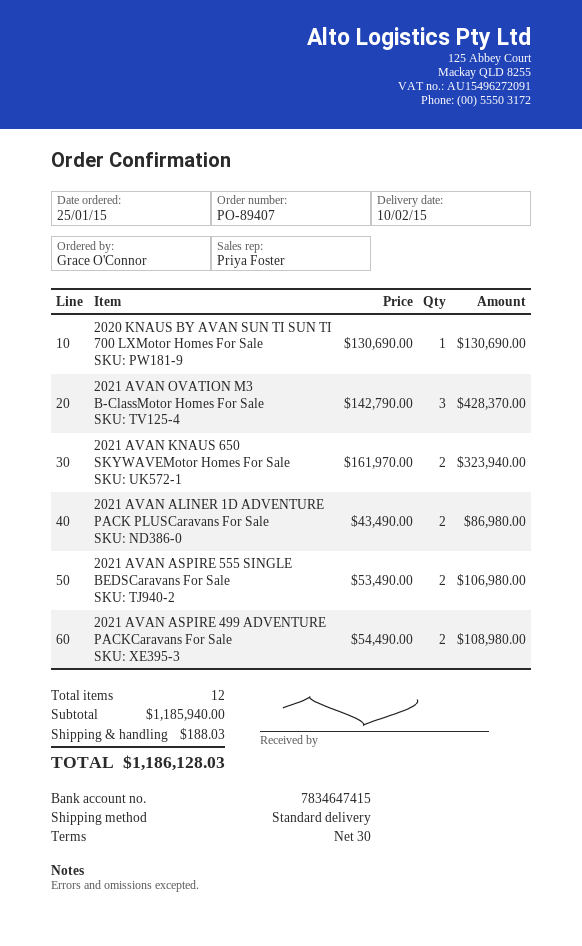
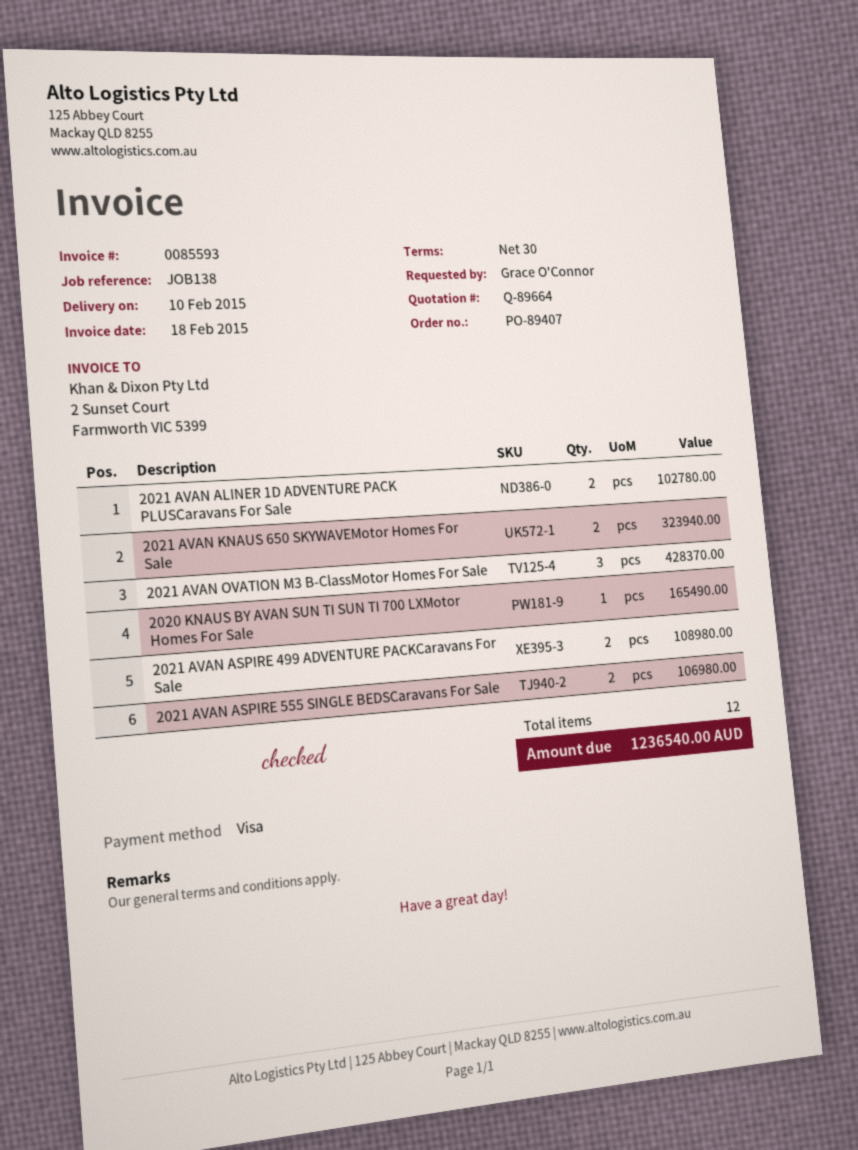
2020 KNAUS BY AVAN SUN TI SUN TI 700 LXMotor Homes For Sale: 1 for 130690.00 -> 1 for 165490.00
2021 AVAN ALINER 1D ADVENTURE PACK PLUSCaravans For Sale: 2 for 86980.00 -> 2 for 102780.00
shipping: 188.03 -> none
total: 1186128.03 -> 1236540.00

